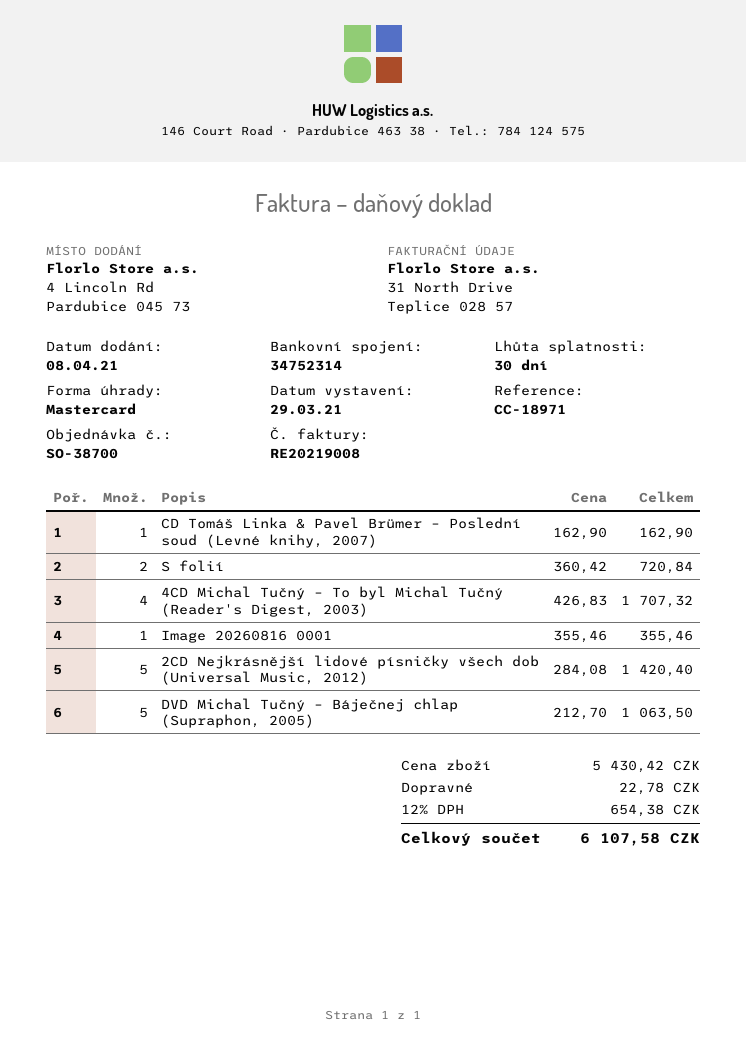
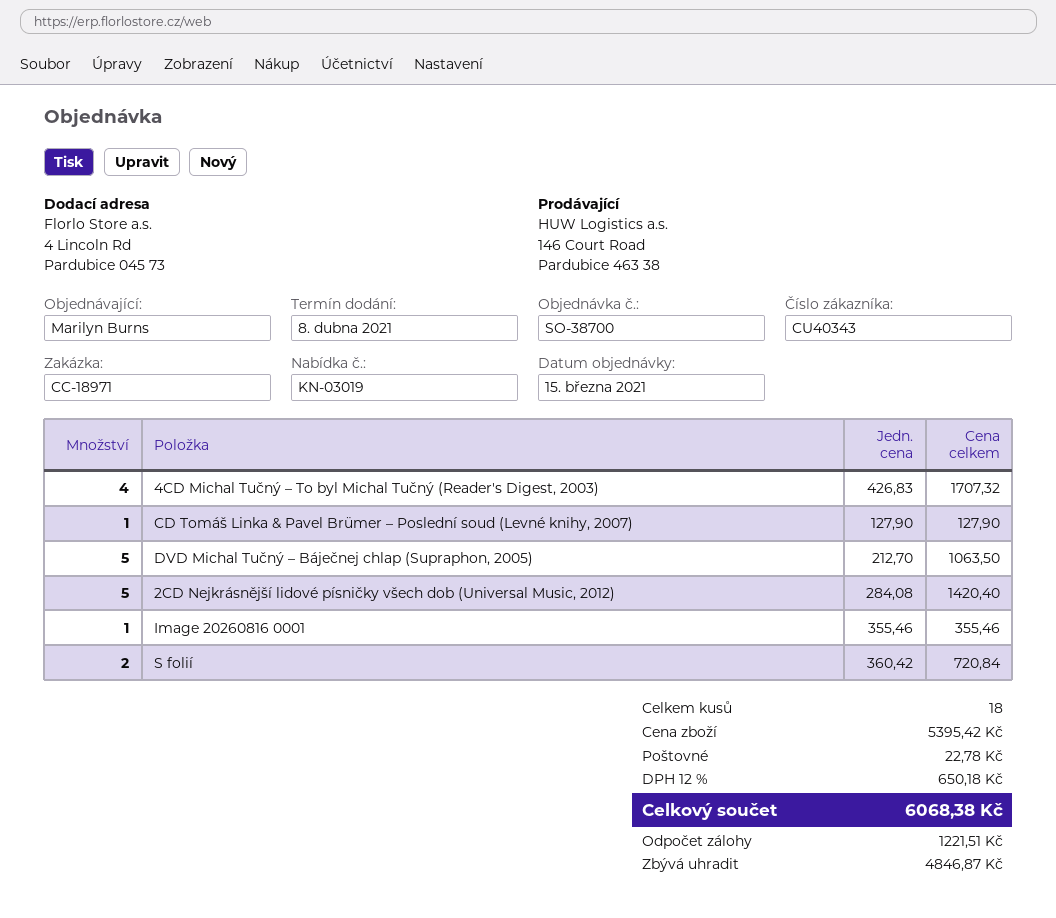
CD Tomáš Linka & Pavel Brümer – Poslední soud (Levné knihy, 2007): 1 x 162.90 = 162.90 -> 1 x 127.90 = 127.90
subtotal: 5430.42 -> 5395.42
tax: 12% = 654.38 -> 12% = 650.18
total: 6107.58 -> 6068.38

